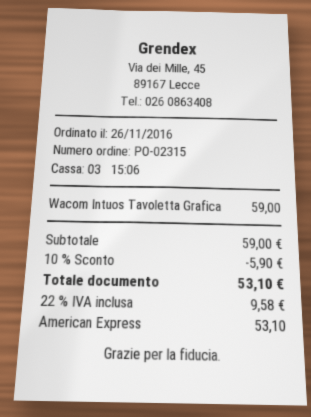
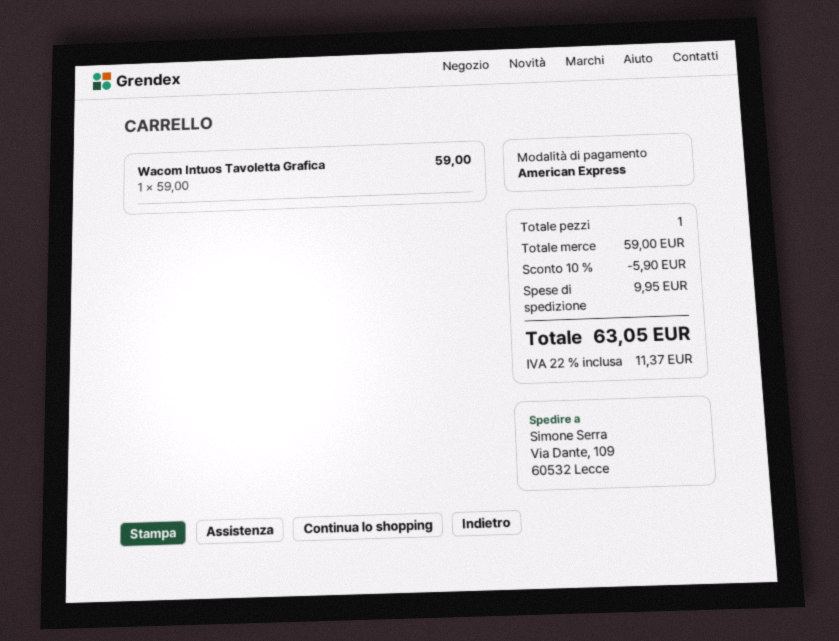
shipping: none -> 9.95
tax: 22% = 9.58 -> 22% = 11.37
total: 53.10 -> 63.05

